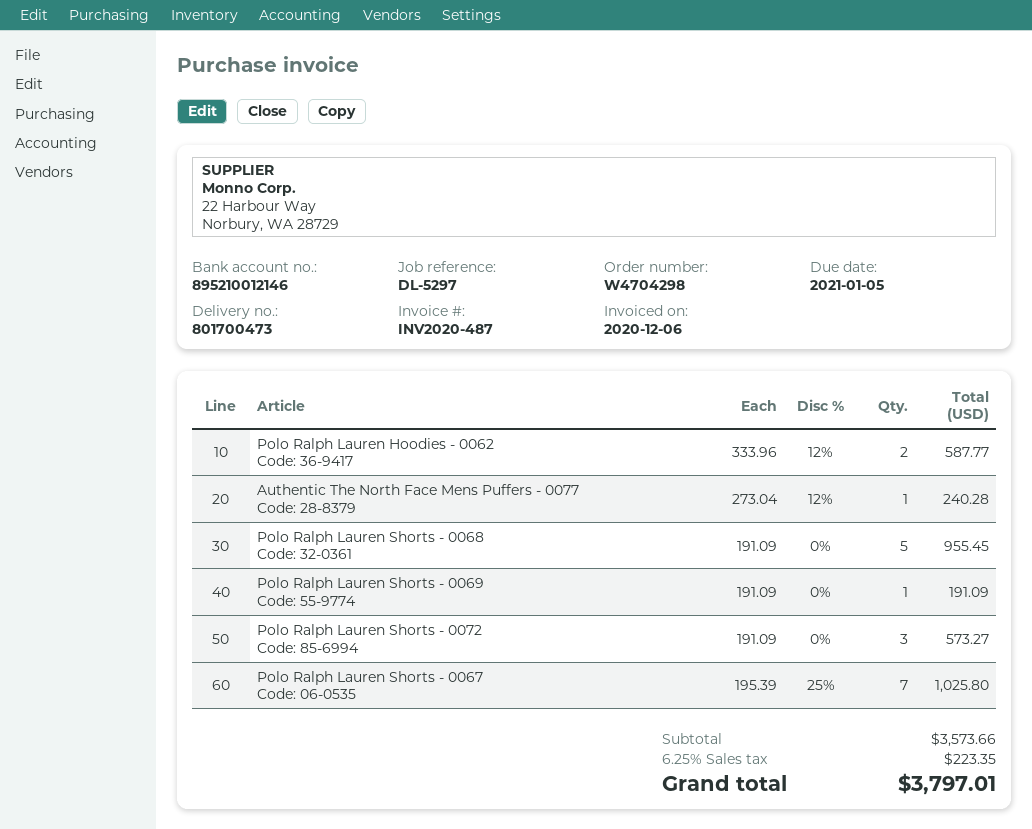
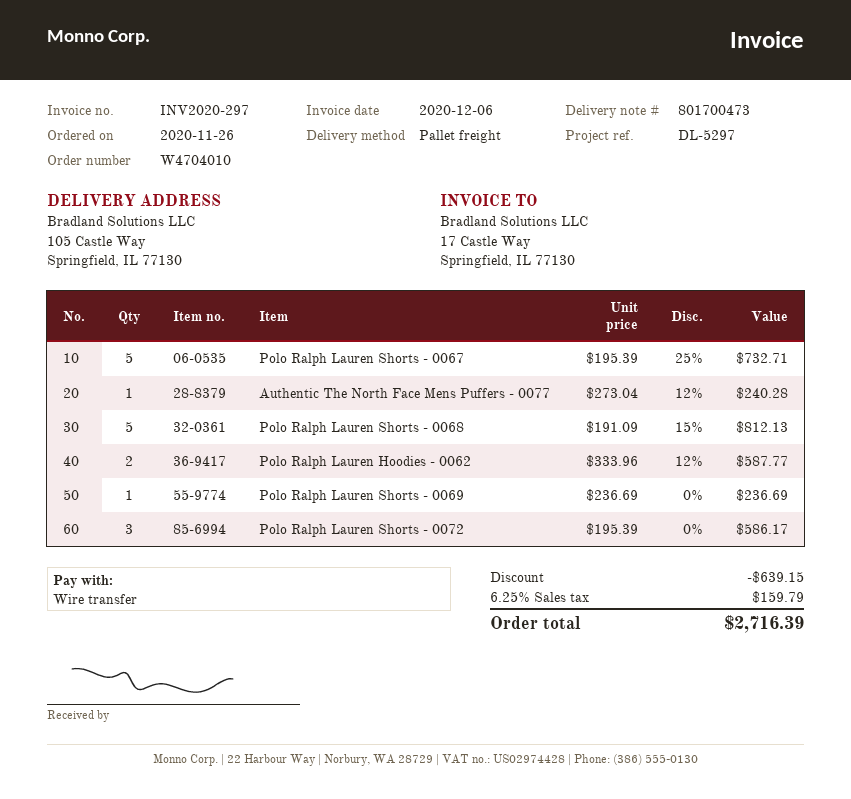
order number: W4704298 -> W4704010
invoice number: INV2020-487 -> INV2020-297
Polo Ralph Lauren Shorts - 0068: 5 x 191.09 = 955.45 -> 5 x 191.09 - 15% = 812.13
Polo Ralph Lauren Shorts - 0069: 1 x 191.09 = 191.09 -> 1 x 236.69 = 236.69
Polo Ralph Lauren Shorts - 0072: 3 x 191.09 = 573.27 -> 3 x 195.39 = 586.17
Polo Ralph Lauren Shorts - 0067: 7 x 195.39 - 25% = 1025.80 -> 5 x 195.39 - 25% = 732.71
discount: none -> 639.15
tax: 6.25% = 223.35 -> 6.25% = 159.79
total: 3797.01 -> 2716.39

